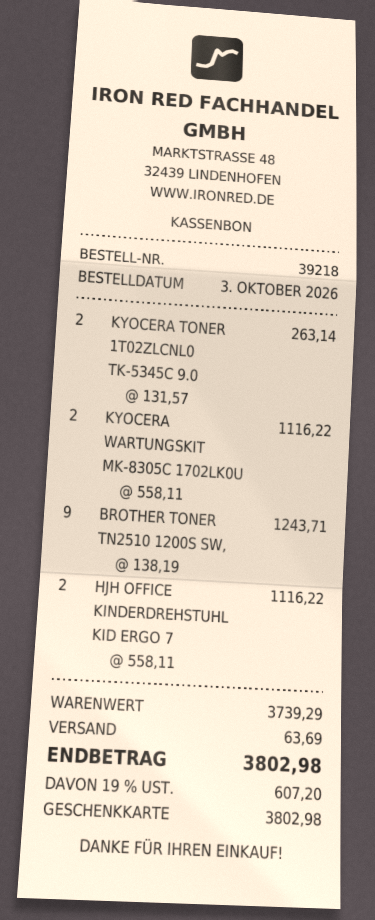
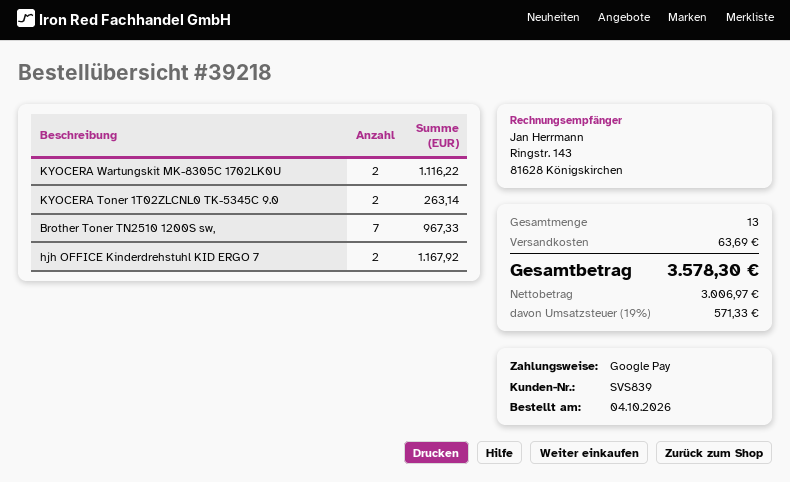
order date: 2026-10-03 -> 2026-10-04
payment method: gift card -> Google Pay
BROTHER TONER TN2510 1200S SW,: 9 for 1243.71 -> 7 for 967.33
HJH OFFICE KINDERDREHSTUHL KID ERGO 7: 2 for 1116.22 -> 2 for 1167.92
tax: 19% = 607.20 -> 19% = 571.33
total: 3802.98 -> 3578.30

